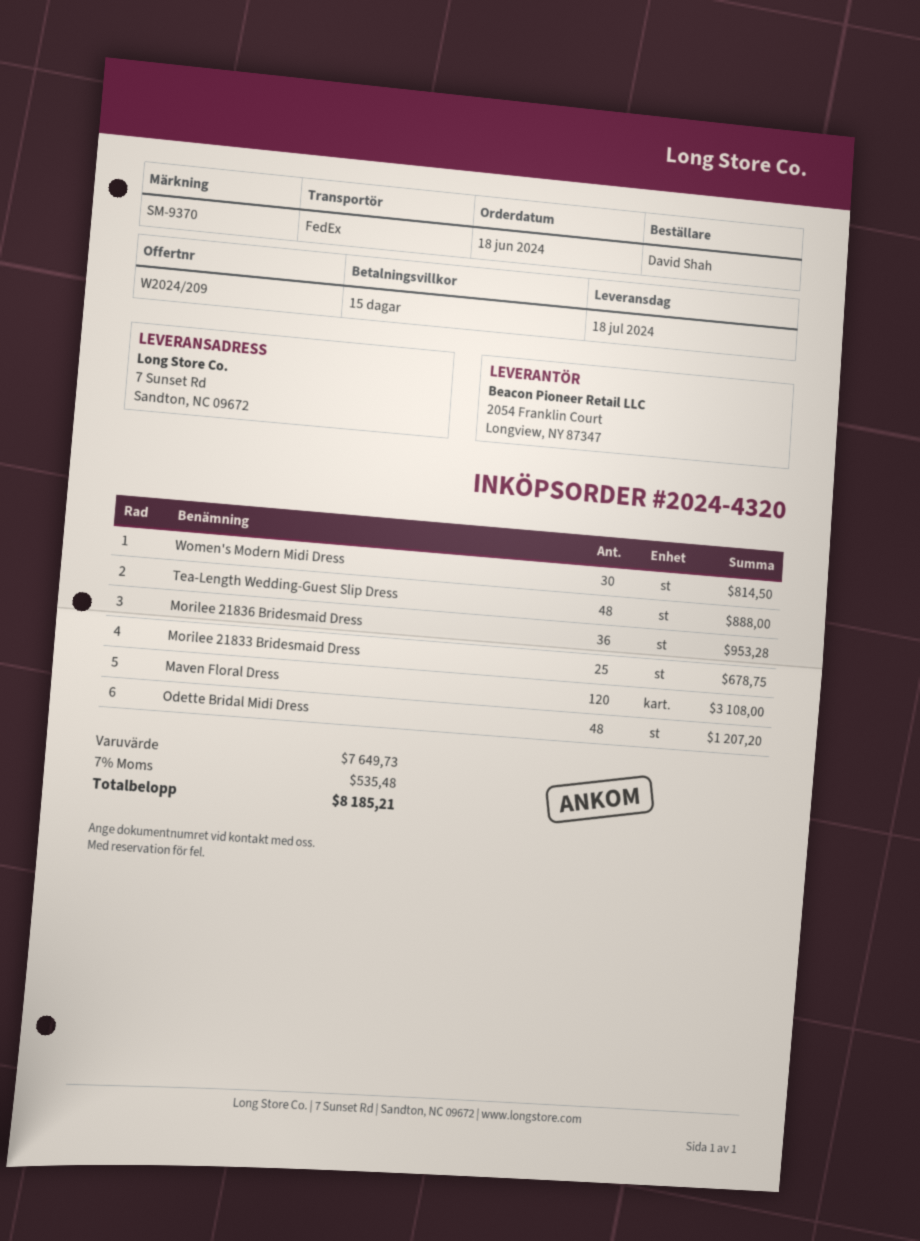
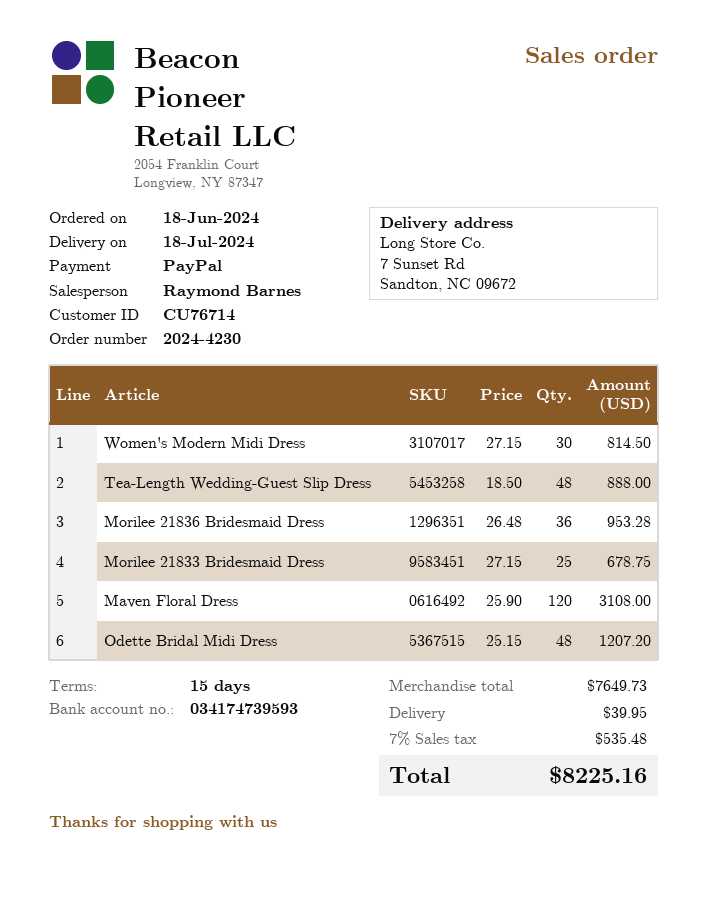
order number: 2024-4320 -> 2024-4230
shipping: none -> 39.95
total: 8185.21 -> 8225.16

